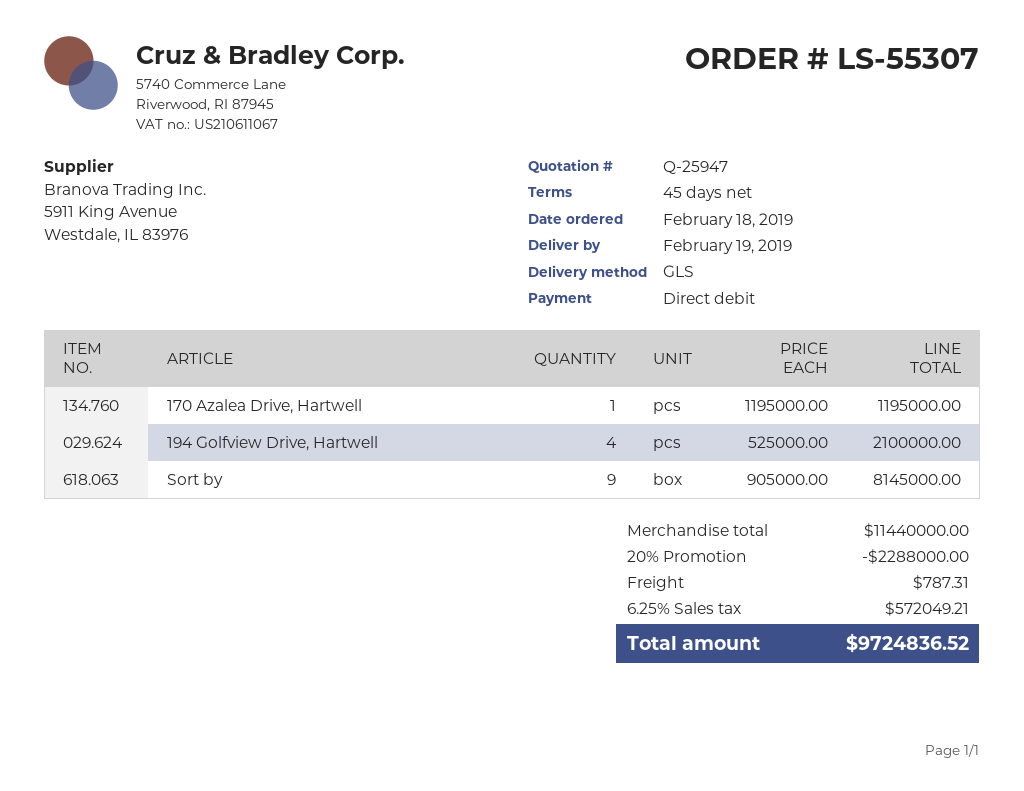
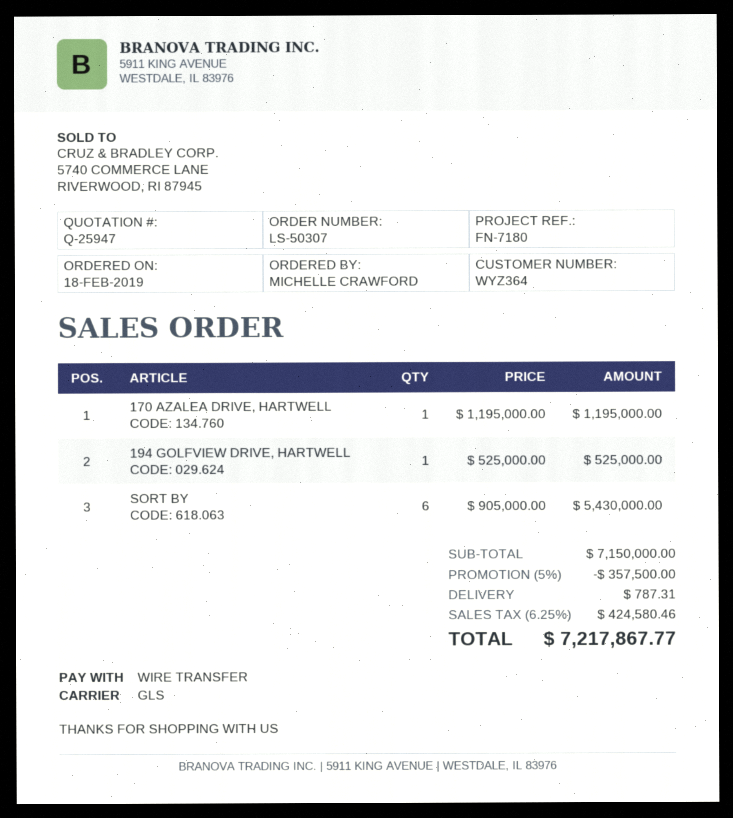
order number: LS-55307 -> LS-50307
payment method: direct debit -> bank transfer
194 Golfview Drive, Hartwell: 4 x 525000.00 = 2100000.00 -> 1 x 525000.00 = 525000.00
Sort by: 9 x 905000.00 = 8145000.00 -> 6 x 905000.00 = 5430000.00
subtotal: 11440000.00 -> 7150000.00
discount: 20% = 2288000.00 -> 5% = 357500.00
tax: 6.25% = 572049.21 -> 6.25% = 424580.46
total: 9724836.52 -> 7217867.77

